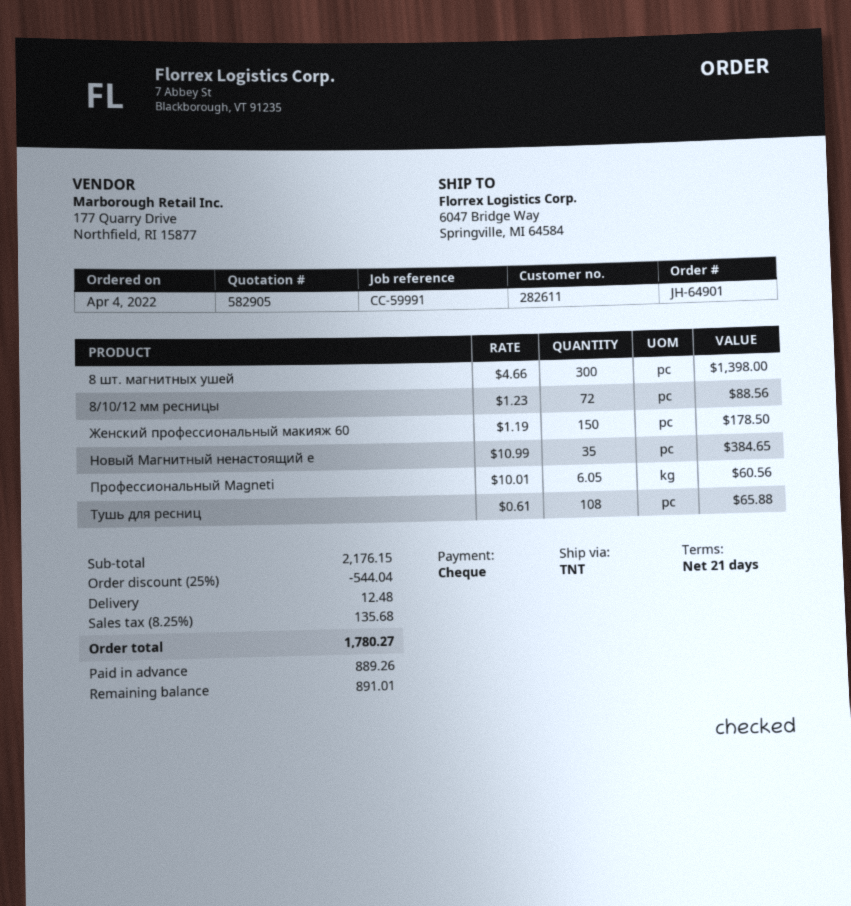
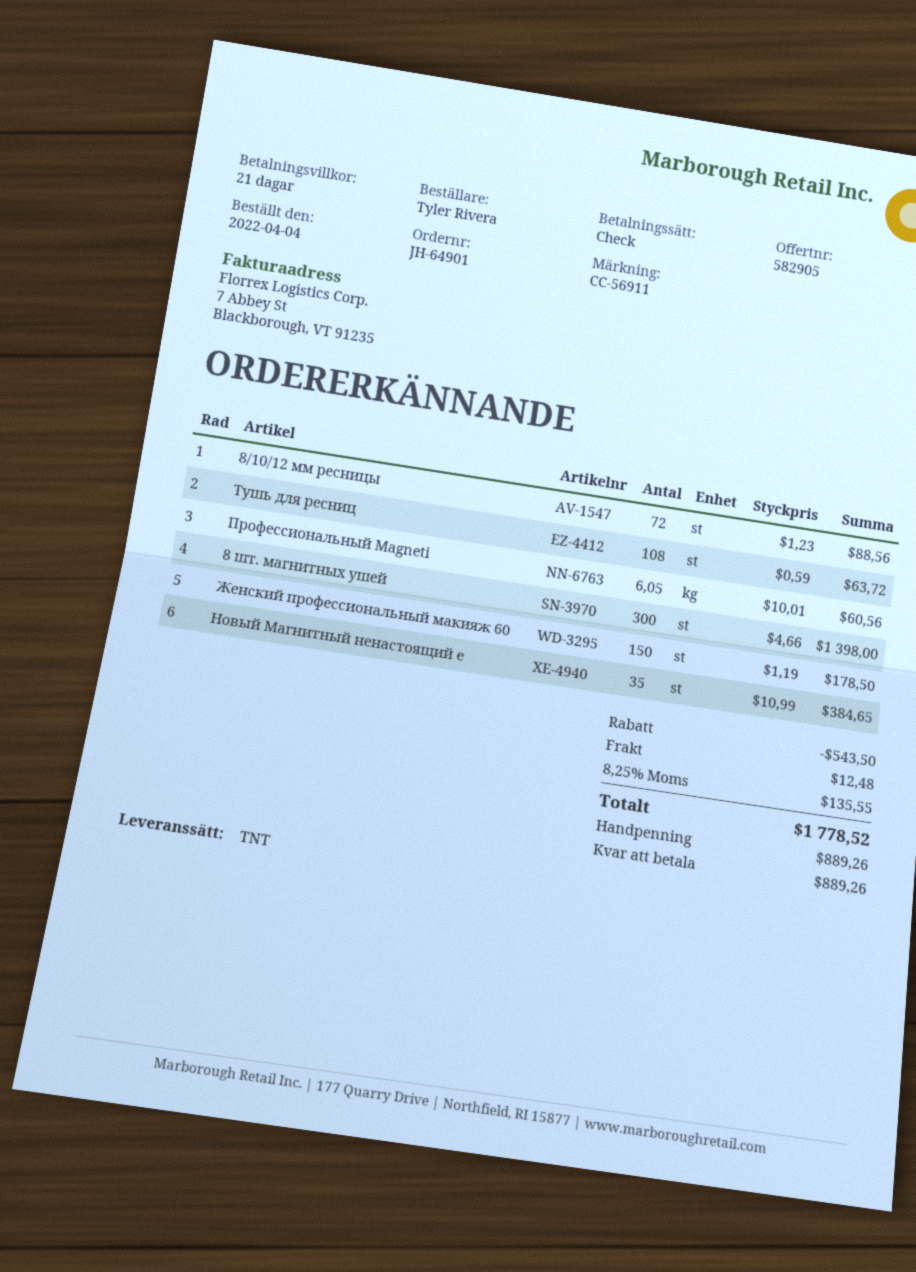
reference: CC-59991 -> CC-56911
Тушь для ресниц: 108 x 0.61 = 65.88 -> 108 x 0.59 = 63.72
discount: 544.04 -> 543.50
tax: 8.25% = 135.68 -> 8.25% = 135.55
total: 1780.27 -> 1778.52
balance: 891.01 -> 889.26

